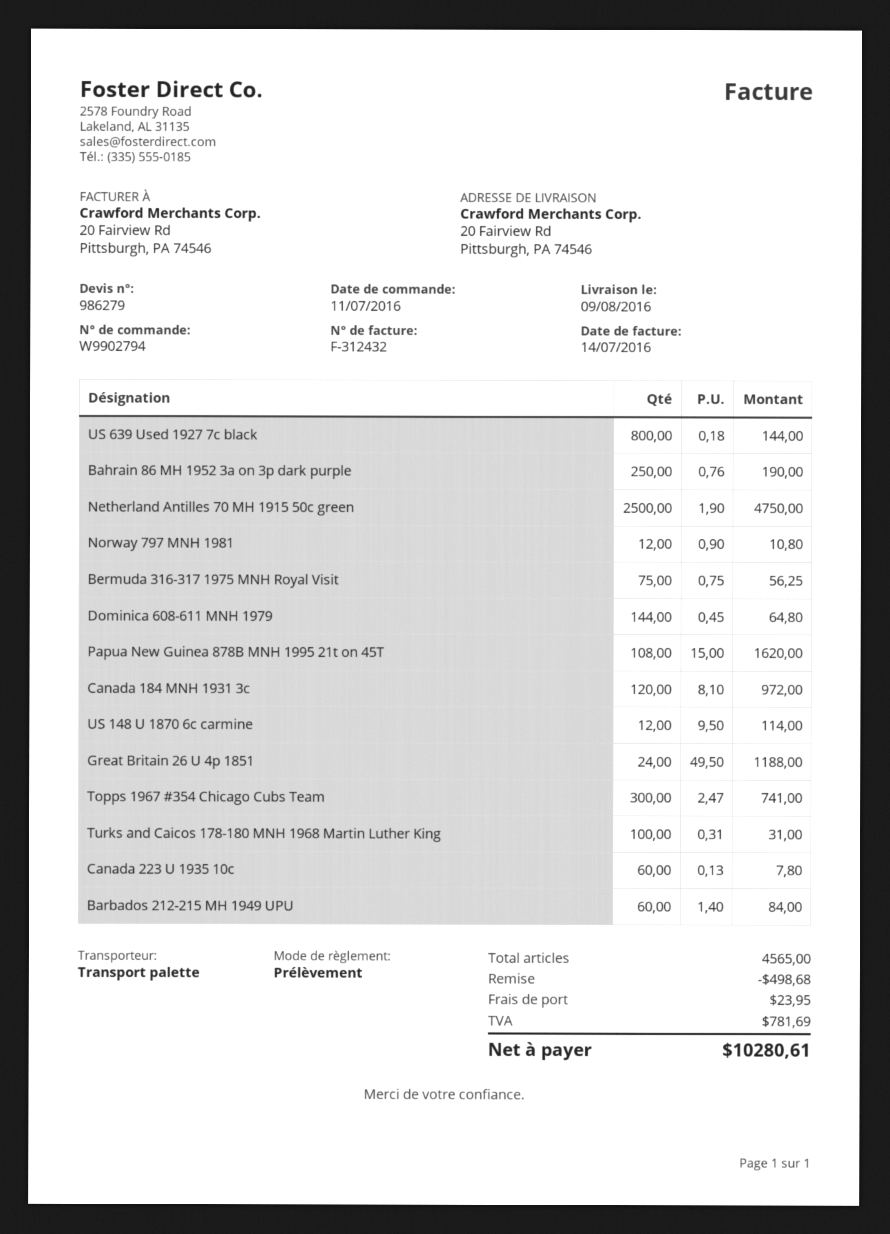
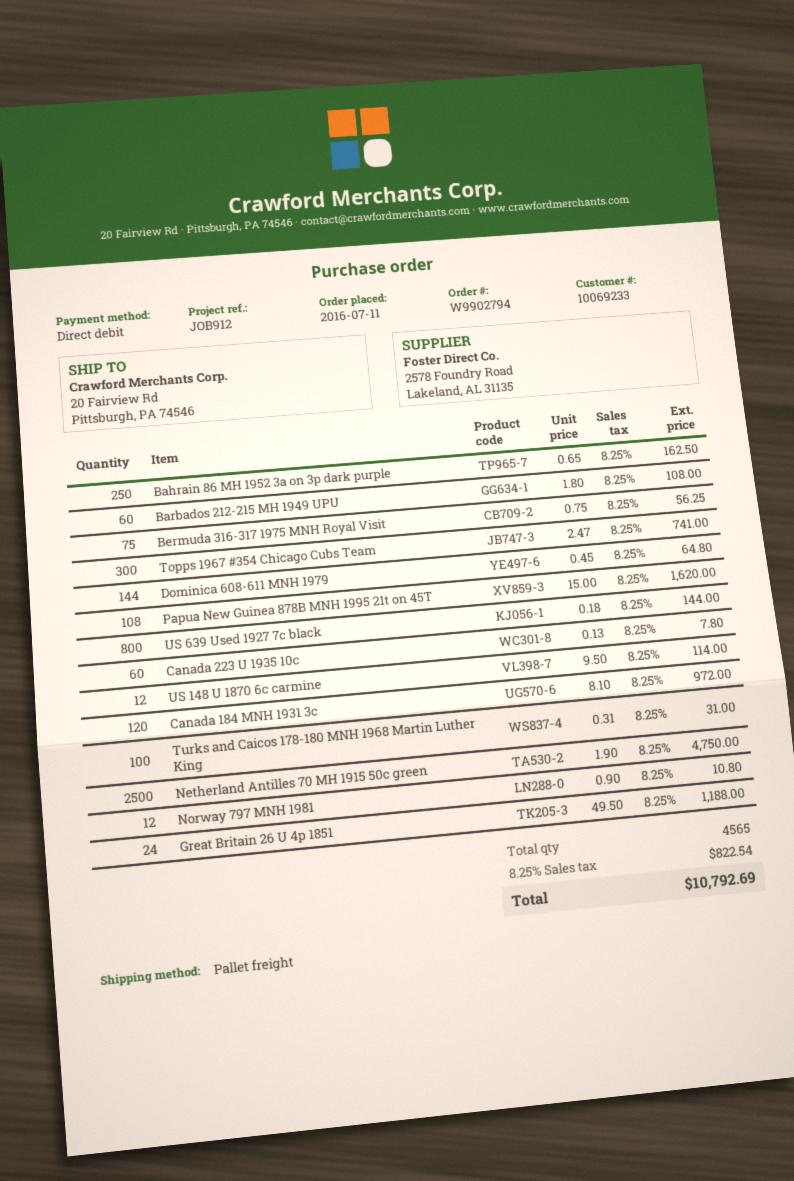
Bahrain 86 MH 1952 3a on 3p dark purple: 250 x 0.76 = 190.00 -> 250 x 0.65 = 162.50
Barbados 212-215 MH 1949 UPU: 60 x 1.40 = 84.00 -> 60 x 1.80 = 108.00
discount: 498.68 -> none
shipping: 23.95 -> none
tax: 781.69 -> 822.54
total: 10280.61 -> 10792.69

